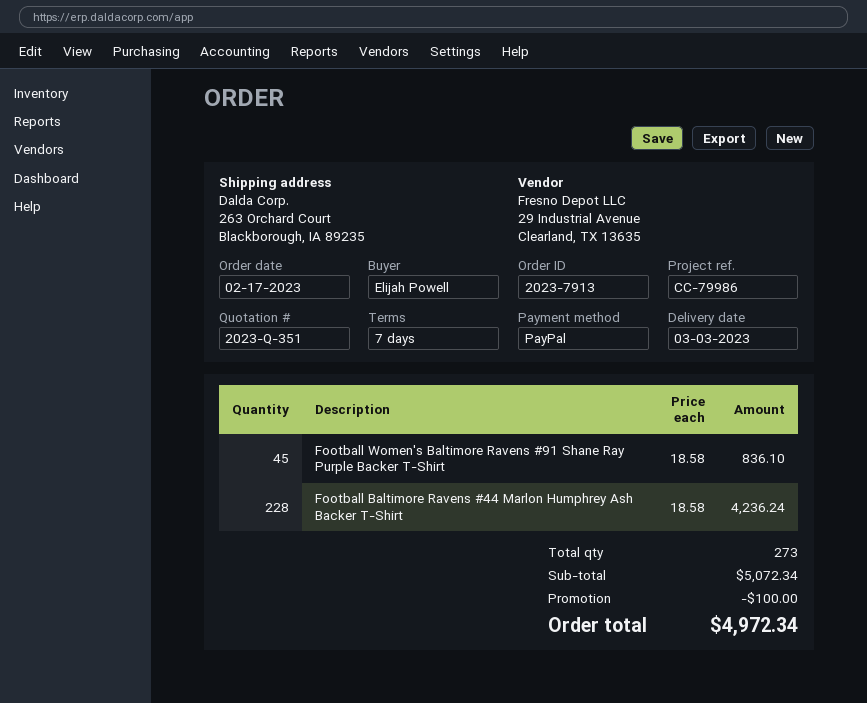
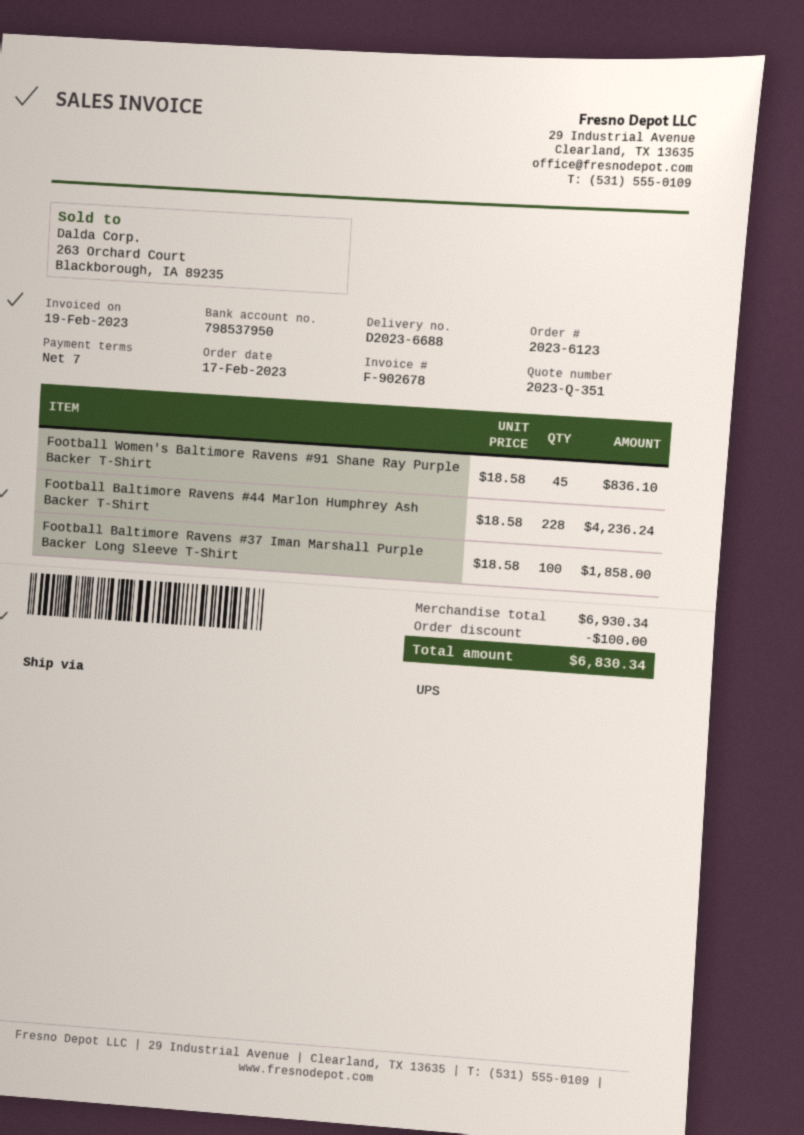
order number: 2023-7913 -> 2023-6123
Football Baltimore Ravens #37 Iman Marshall Purple Backer Long Sleeve T-Shirt: none -> 100 x 18.58 = 1858.00
subtotal: 5072.34 -> 6930.34
total: 4972.34 -> 6830.34

